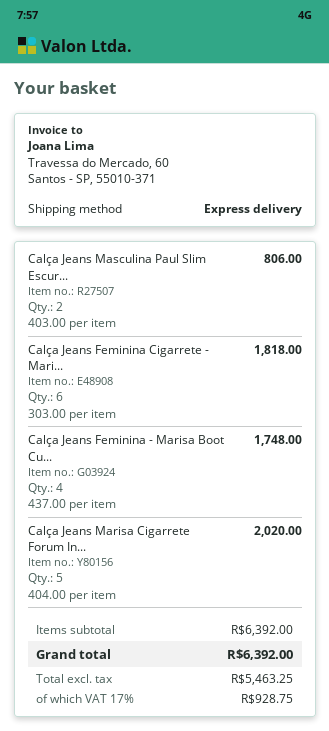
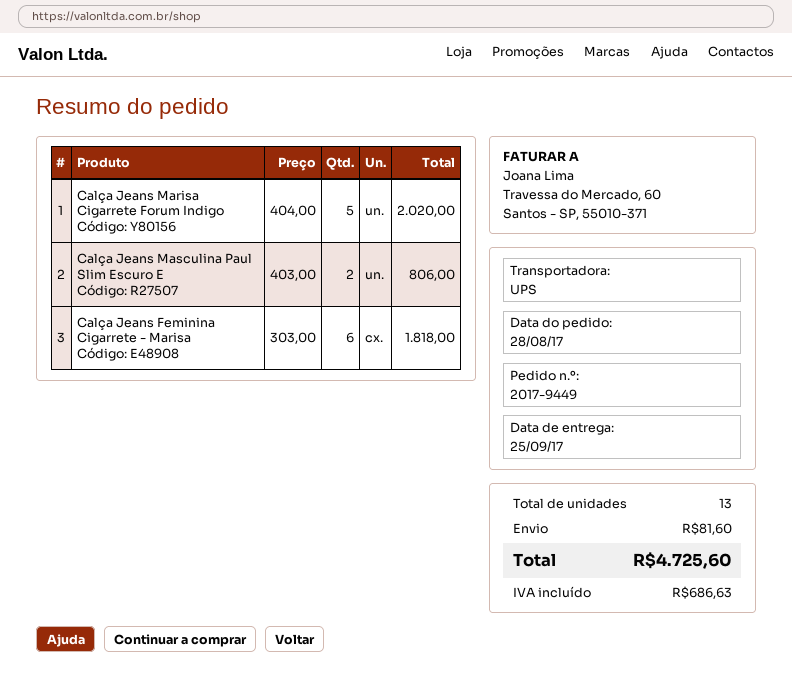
shipping method: express -> UPS
Calça Jeans Feminina - Marisa Boot Cu...: 4 x 437.00 = 1748.00 -> none
shipping: none -> 81.60
tax: 928.75 -> 686.63
total: 6392.00 -> 4725.60

